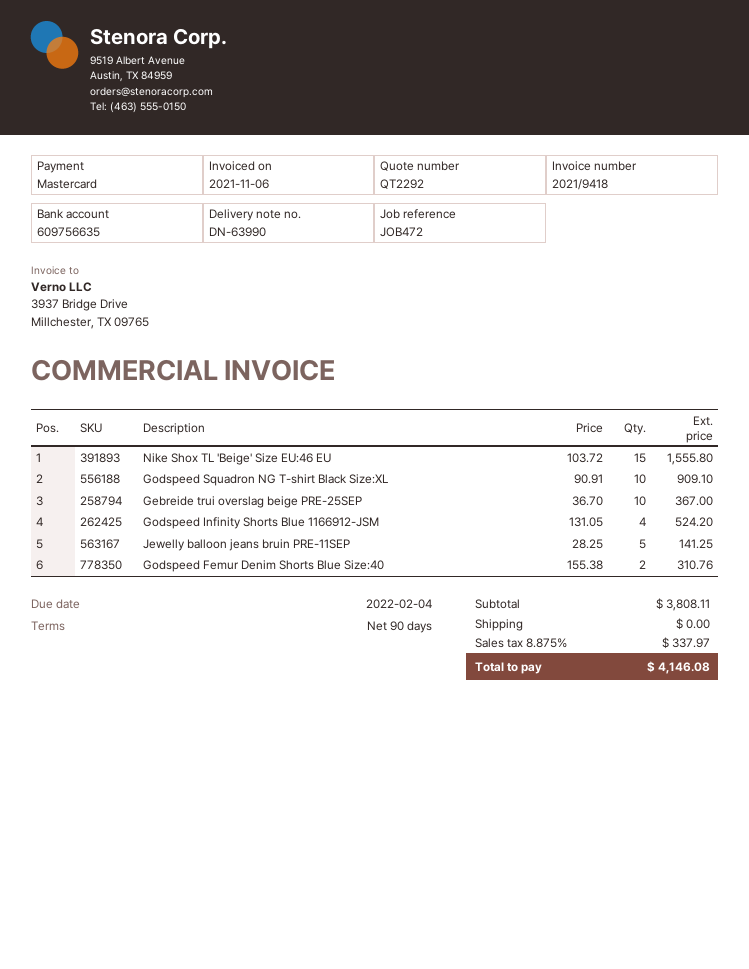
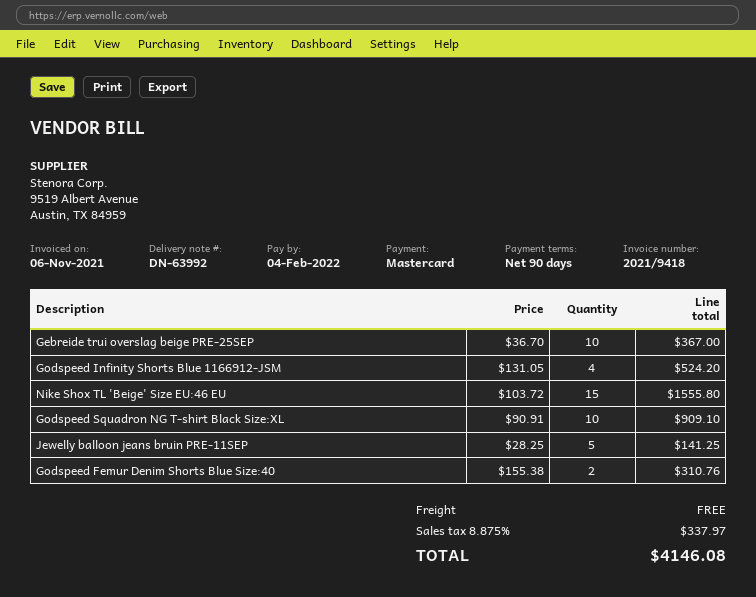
delivery note number: DN-63990 -> DN-63992

